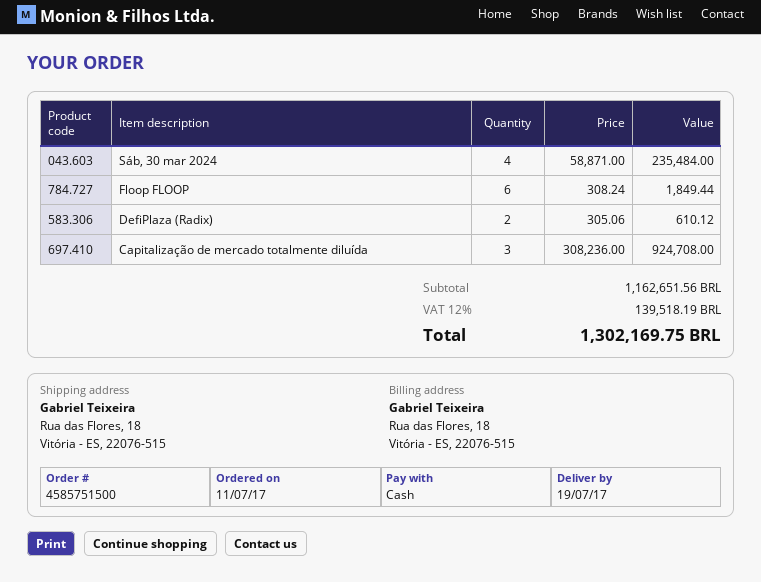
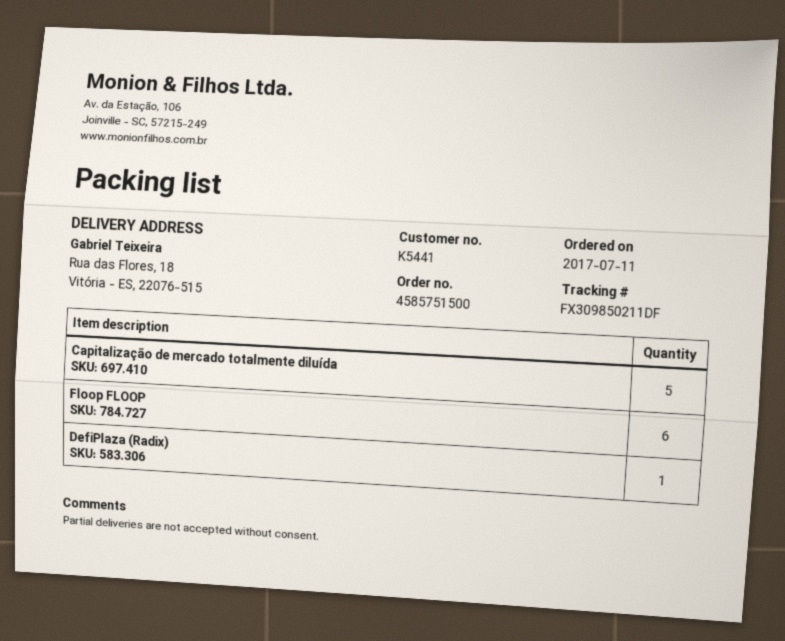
Sáb, 30 mar 2024: 4 -> none
DefiPlaza (Radix): 2 -> 1
Capitalização de mercado totalmente diluída: 3 -> 5

